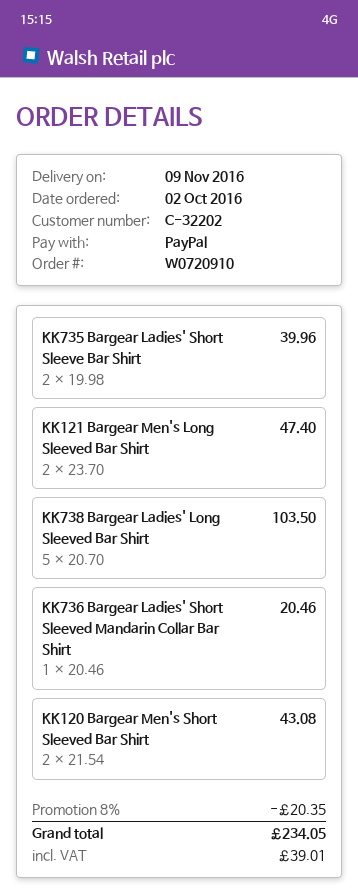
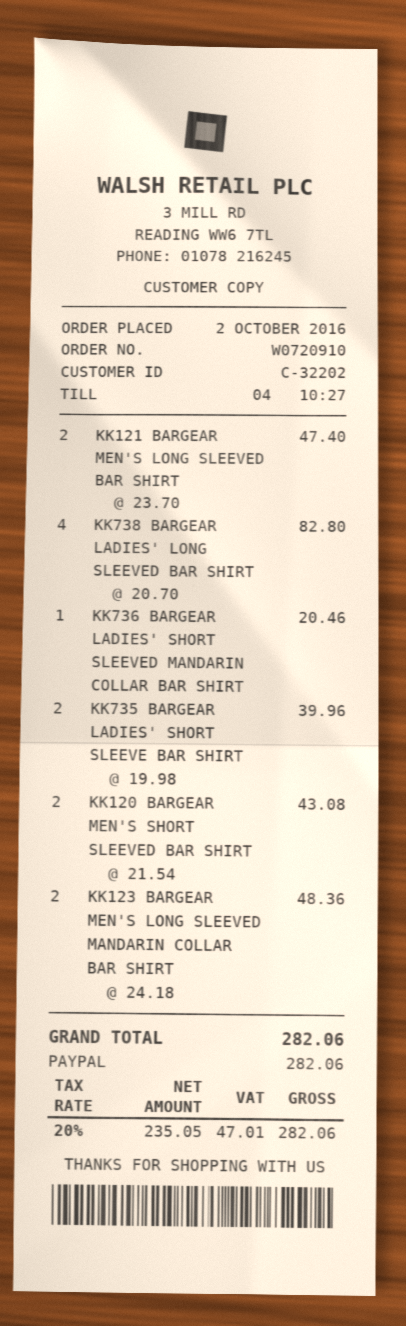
KK738 Bargear Ladies' Long Sleeved Bar Shirt: 5 x 20.70 = 103.50 -> 4 x 20.70 = 82.80
KK123 BARGEAR MEN'S LONG SLEEVED MANDARIN COLLAR BAR SHIRT: none -> 2 x 24.18 = 48.36
discount: 8% = 20.35 -> none
tax: 39.01 -> 47.01
total: 234.05 -> 282.06

